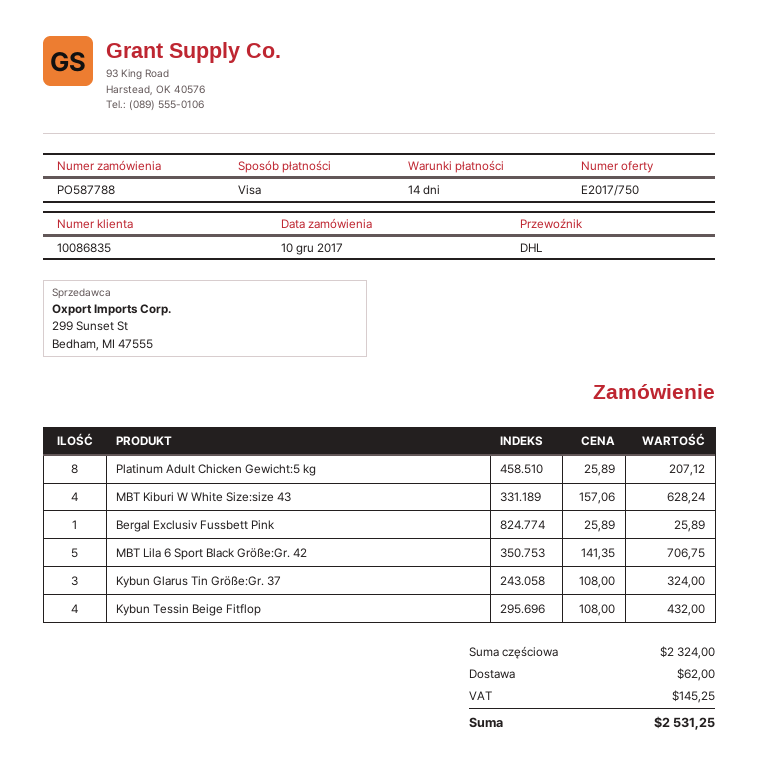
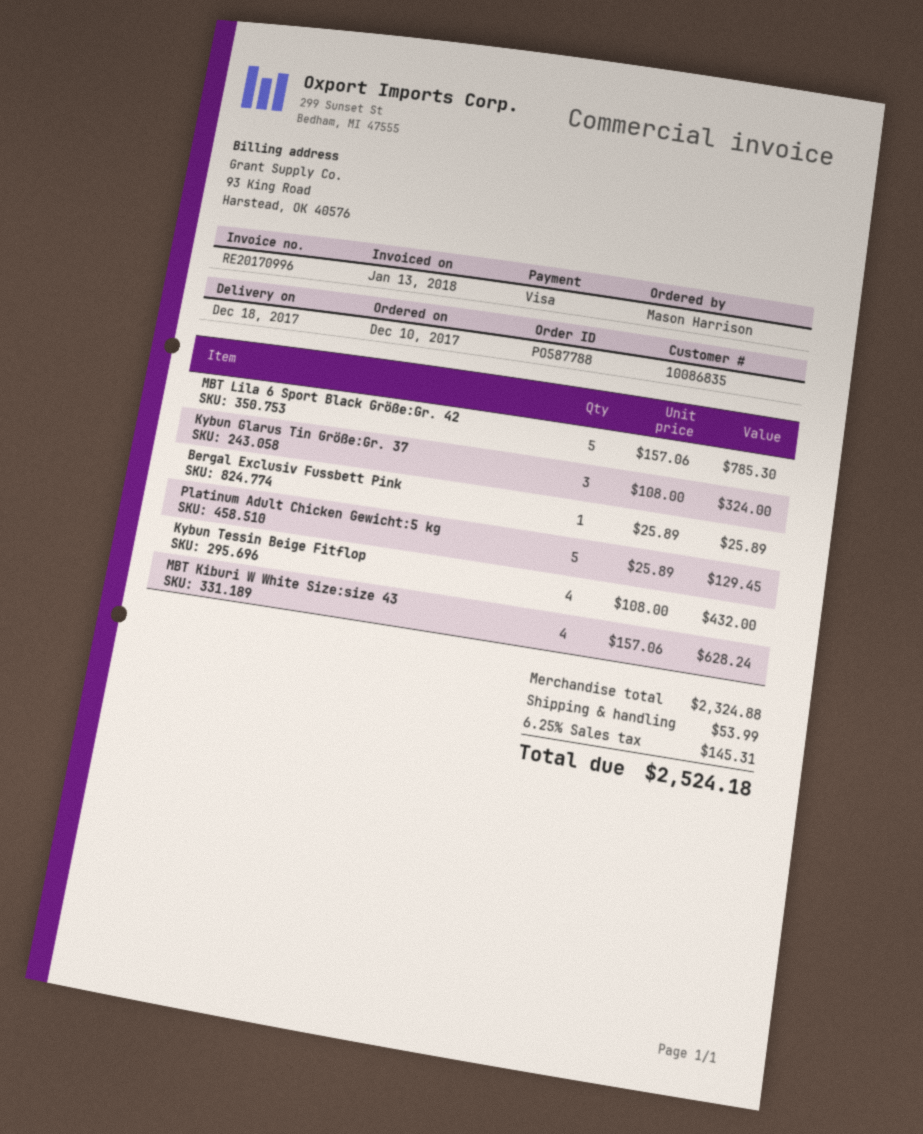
Platinum Adult Chicken Gewicht:5 kg: 8 x 25.89 = 207.12 -> 5 x 25.89 = 129.45
MBT Lila 6 Sport Black Größe:Gr. 42: 5 x 141.35 = 706.75 -> 5 x 157.06 = 785.30
subtotal: 2324.00 -> 2324.88
shipping: 62.00 -> 53.99
tax: 145.25 -> 145.31
total: 2531.25 -> 2524.18

